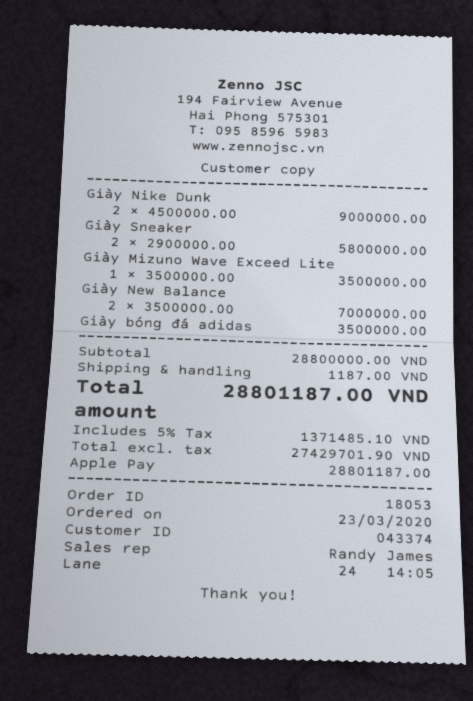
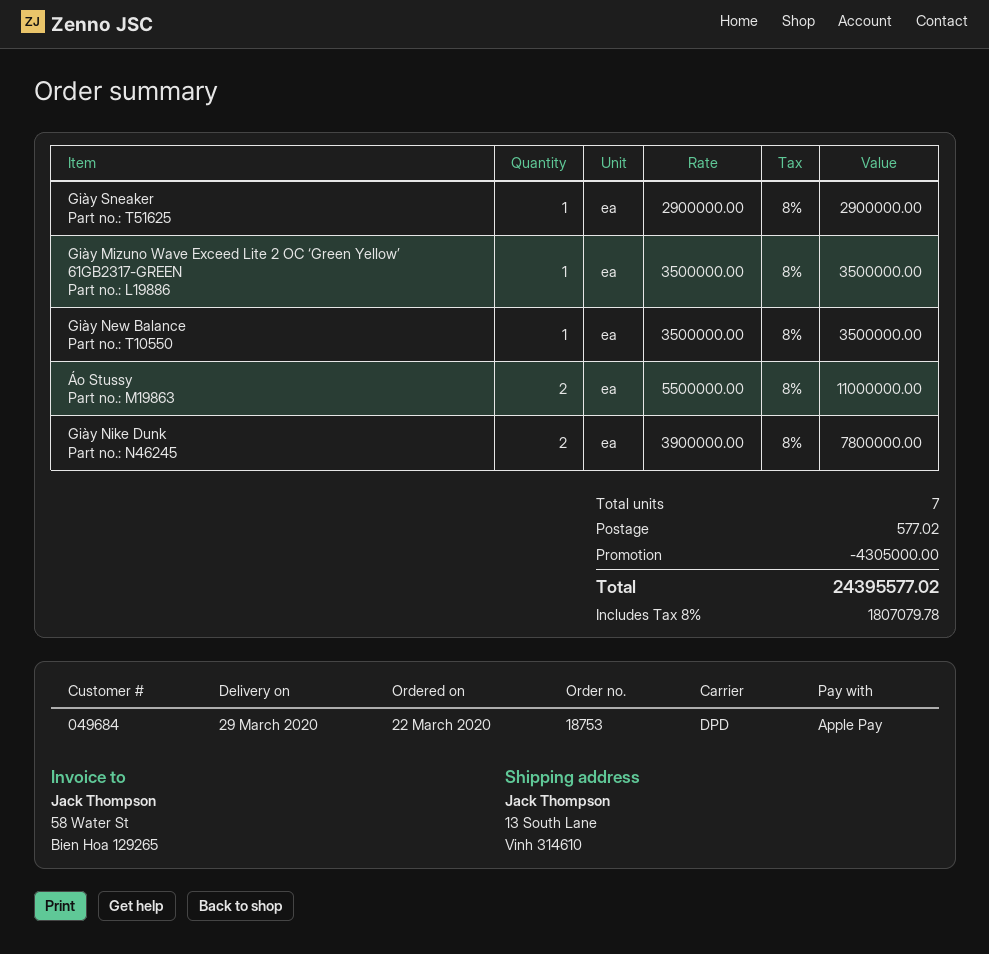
order number: 18053 -> 18753
order date: 2020-03-23 -> 2020-03-22
customer number: 043374 -> 049684
Giày Nike Dunk: 2 x 4500000.00 = 9000000.00 -> 2 x 3900000.00 = 7800000.00
Giày Sneaker: 2 x 2900000.00 = 5800000.00 -> 1 x 2900000.00 = 2900000.00
Giày New Balance: 2 x 3500000.00 = 7000000.00 -> 1 x 3500000.00 = 3500000.00
Giày bóng đá adidas: 1 x 3500000.00 = 3500000.00 -> none
Áo Stussy: none -> 2 x 5500000.00 = 11000000.00
discount: none -> 4305000.00
shipping: 1187.00 -> 577.02
tax: 5% = 1371485.10 -> 8% = 1807079.78
total: 28801187.00 -> 24395577.02

